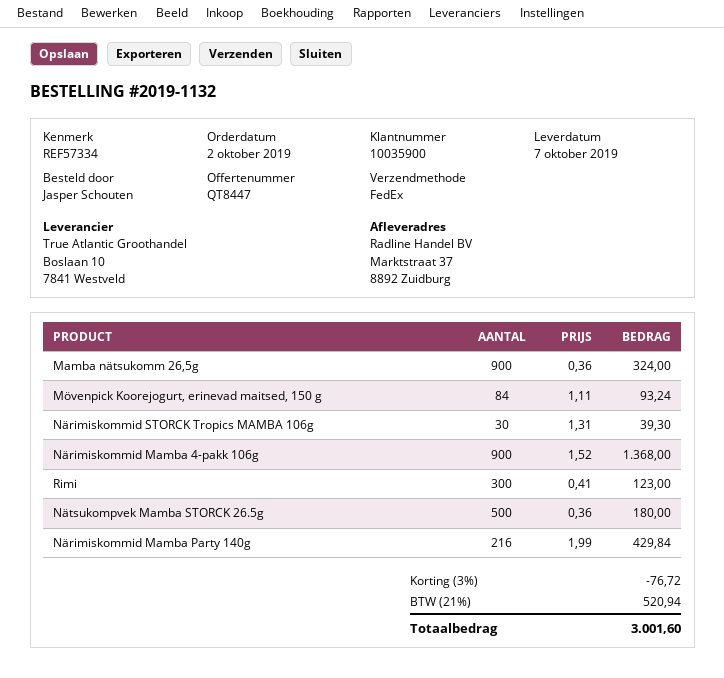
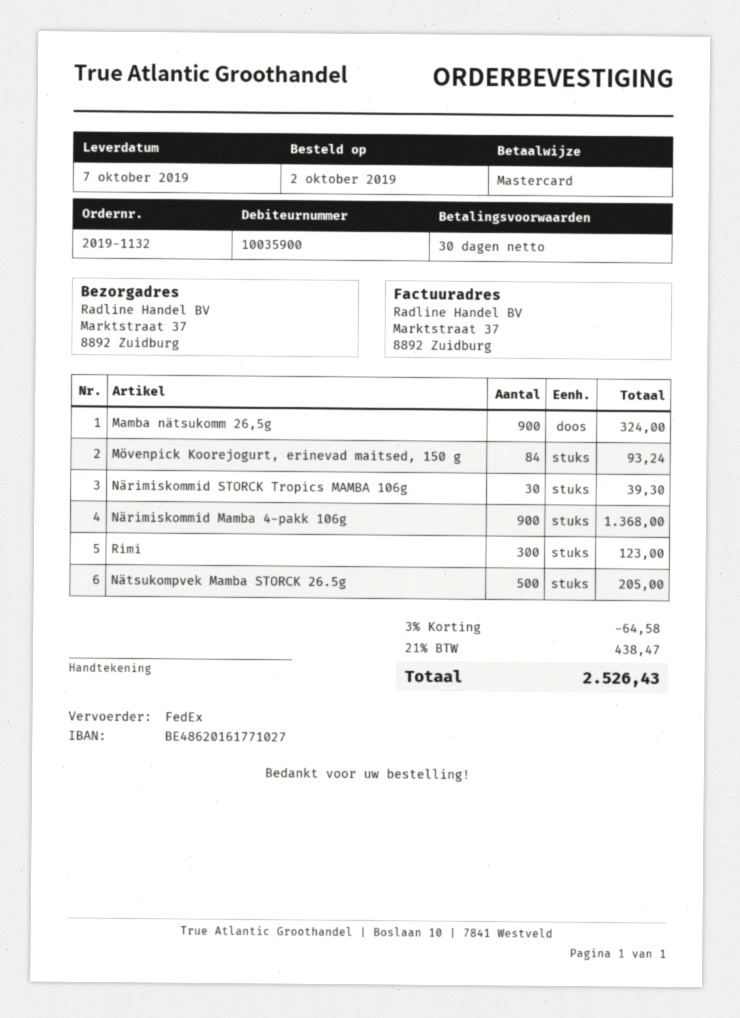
Nätsukompvek Mamba STORCK 26.5g: 500 for 180.00 -> 500 for 205.00
Närimiskommid Mamba Party 140g: 216 for 429.84 -> none
discount: 3% = 76.72 -> 3% = 64.58
tax: 21% = 520.94 -> 21% = 438.47
total: 3001.60 -> 2526.43

